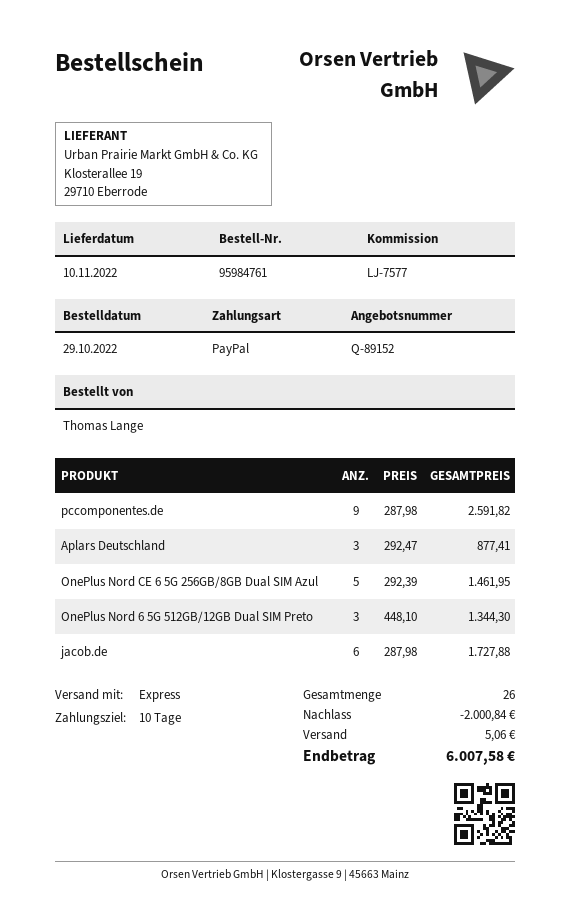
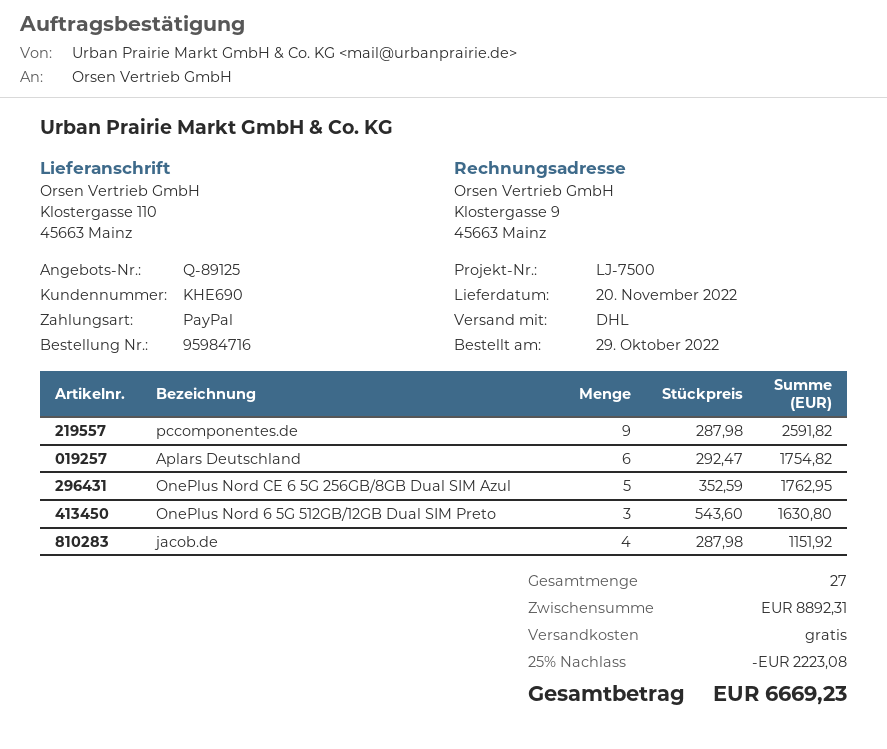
quote number: Q-89152 -> Q-89125
order number: 95984761 -> 95984716
delivery date: 2022-11-10 -> 2022-11-20
reference: LJ-7577 -> LJ-7500
shipping method: express -> DHL
Aplars Deutschland: 3 x 292.47 = 877.41 -> 6 x 292.47 = 1754.82
OnePlus Nord CE 6 5G 256GB/8GB Dual SIM Azul: 5 x 292.39 = 1461.95 -> 5 x 352.59 = 1762.95
OnePlus Nord 6 5G 512GB/12GB Dual SIM Preto: 3 x 448.10 = 1344.30 -> 3 x 543.60 = 1630.80
jacob.de: 6 x 287.98 = 1727.88 -> 4 x 287.98 = 1151.92
total quantity: 26 -> 27
discount: 2000.84 -> 2223.08
shipping: 5.06 -> 0.00
total: 6007.58 -> 6669.23

